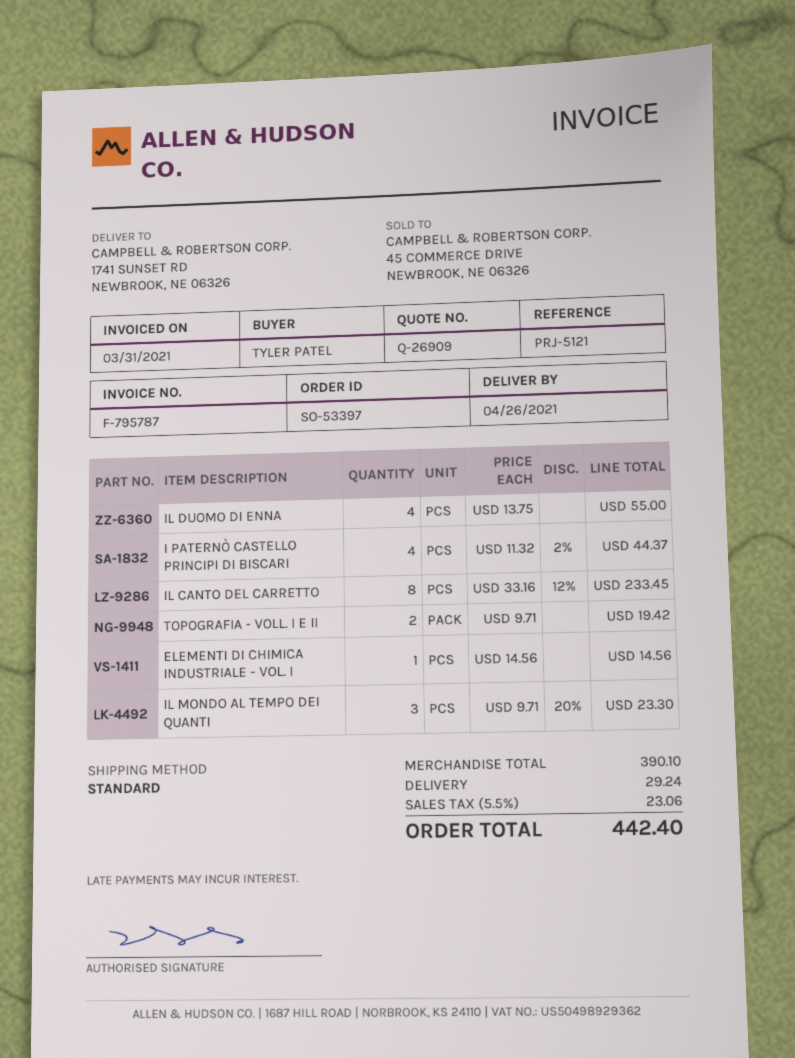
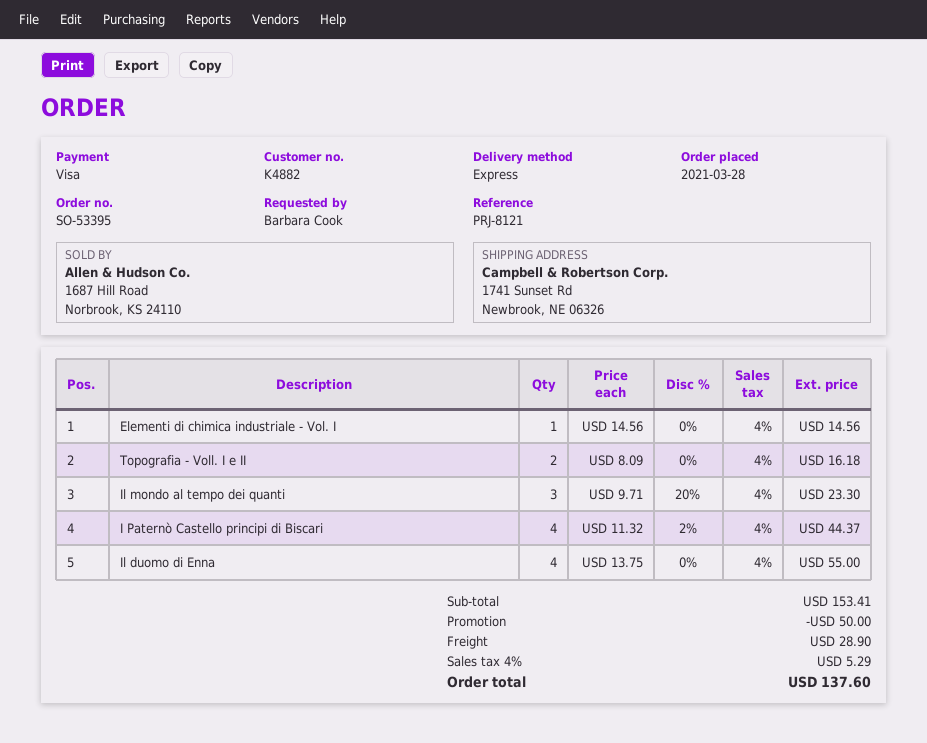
order number: SO-53397 -> SO-53395
reference: PRJ-5121 -> PRJ-8121
ordered by: TYLER PATEL -> Barbara Cook
shipping method: standard -> express
IL CANTO DEL CARRETTO: 8 x 33.16 - 12% = 233.45 -> none
TOPOGRAFIA - VOLL. I E II: 2 x 9.71 = 19.42 -> 2 x 8.09 = 16.18
subtotal: 390.10 -> 153.41
discount: none -> 50.00
shipping: 29.24 -> 28.90
tax: 5.5% = 23.06 -> 4% = 5.29
total: 442.40 -> 137.60

